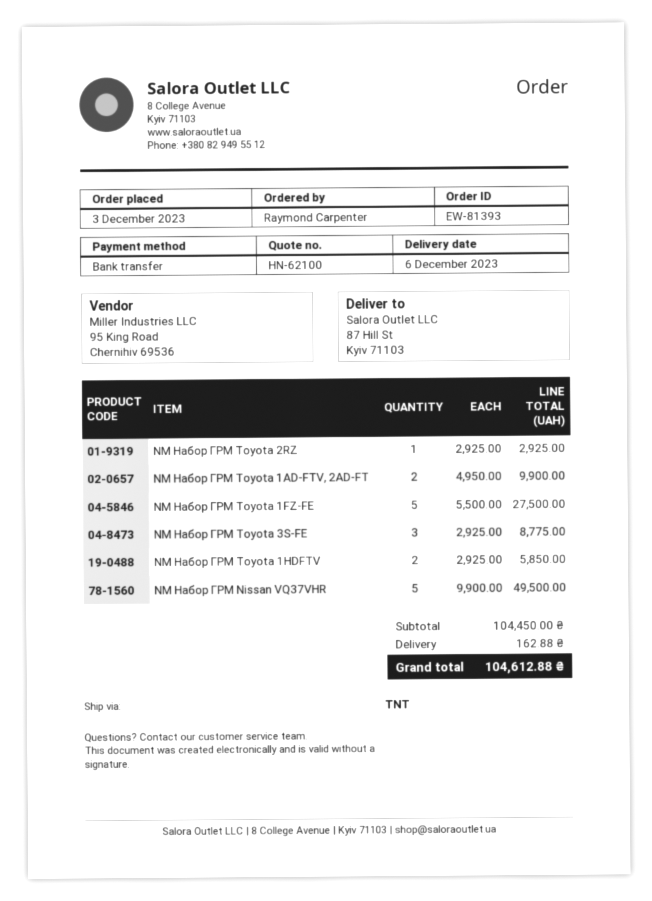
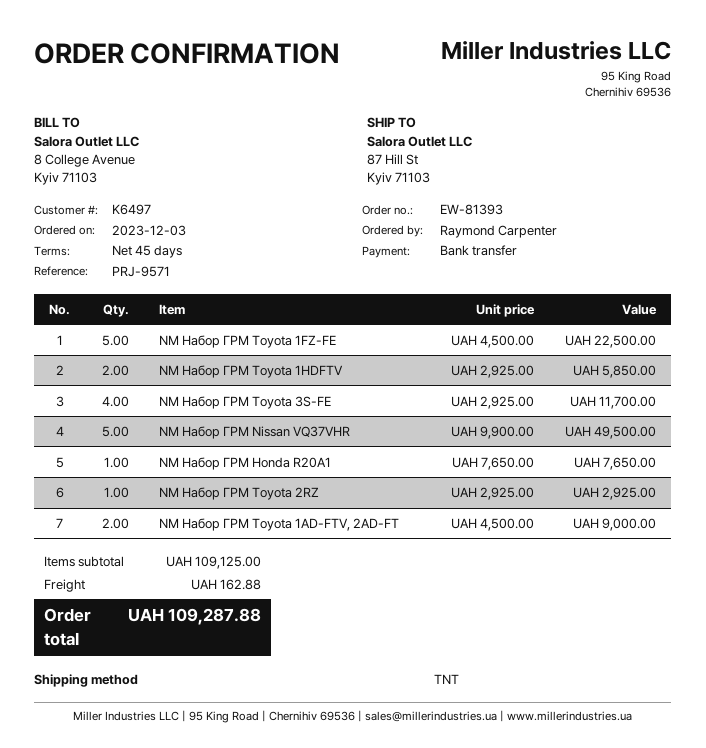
NM Набор ГРМ Toyota 1AD-FTV, 2AD-FT: 2 x 4950.00 = 9900.00 -> 2 x 4500.00 = 9000.00
NM Набор ГРМ Toyota 1FZ-FE: 5 x 5500.00 = 27500.00 -> 5 x 4500.00 = 22500.00
NM Набор ГРМ Toyota 3S-FE: 3 x 2925.00 = 8775.00 -> 4 x 2925.00 = 11700.00
NM Набор ГРМ Honda R20A1: none -> 1 x 7650.00 = 7650.00
subtotal: 104450.00 -> 109125.00
total: 104612.88 -> 109287.88

